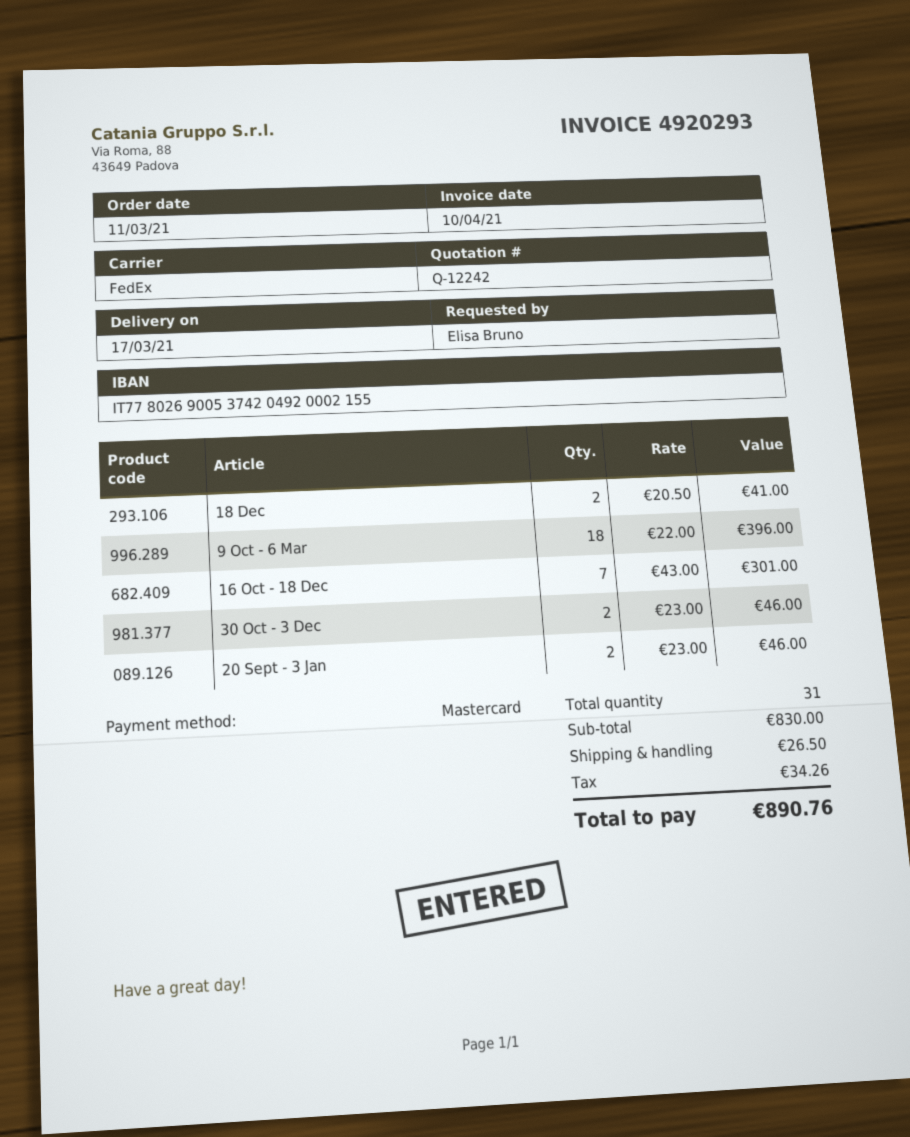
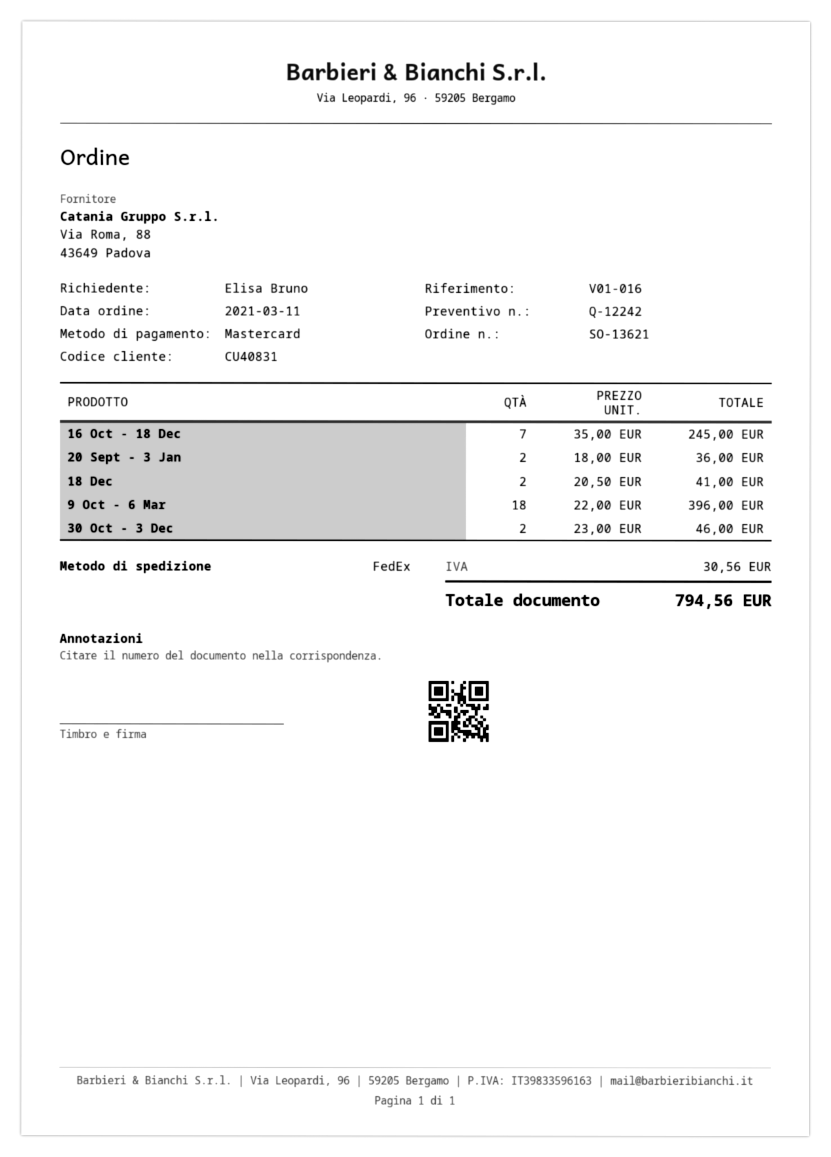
16 Oct - 18 Dec: 7 x 43.00 = 301.00 -> 7 x 35.00 = 245.00
20 Sept - 3 Jan: 2 x 23.00 = 46.00 -> 2 x 18.00 = 36.00
shipping: 26.50 -> none
tax: 34.26 -> 30.56
total: 890.76 -> 794.56

